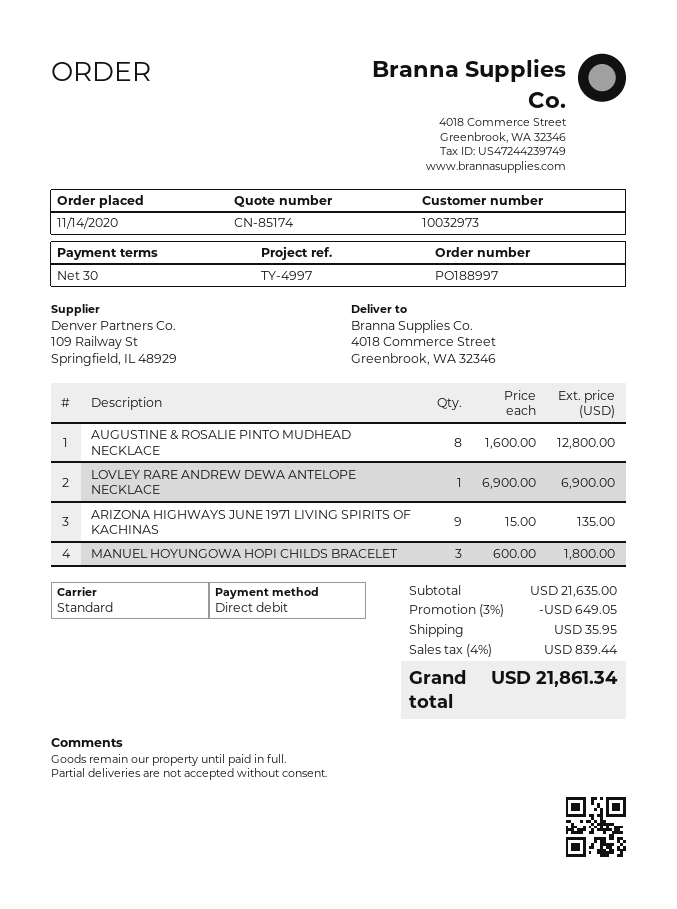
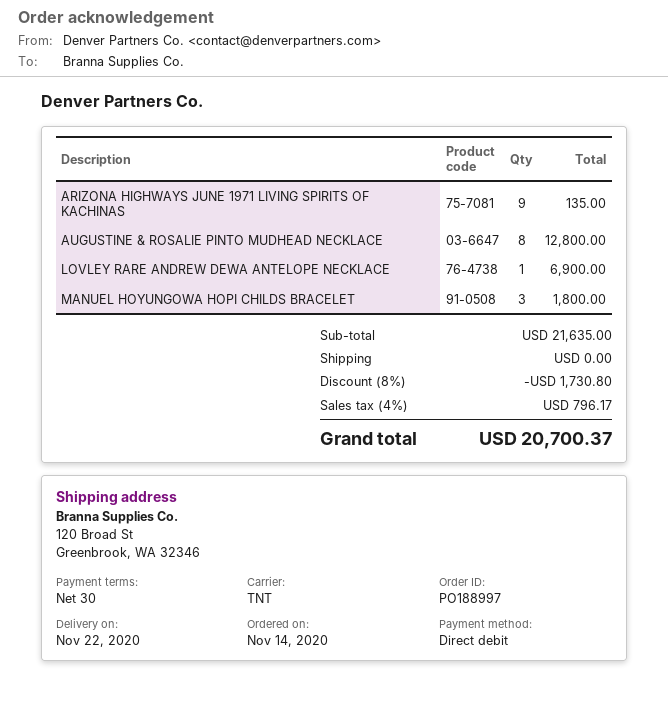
shipping method: standard -> TNT
ship to: 4018 Commerce Street, Greenbrook, WA 32346 -> 120 Broad St, Greenbrook, WA 32346
discount: 3% = 649.05 -> 8% = 1730.80
shipping: 35.95 -> 0.00
tax: 4% = 839.44 -> 4% = 796.17
total: 21861.34 -> 20700.37

